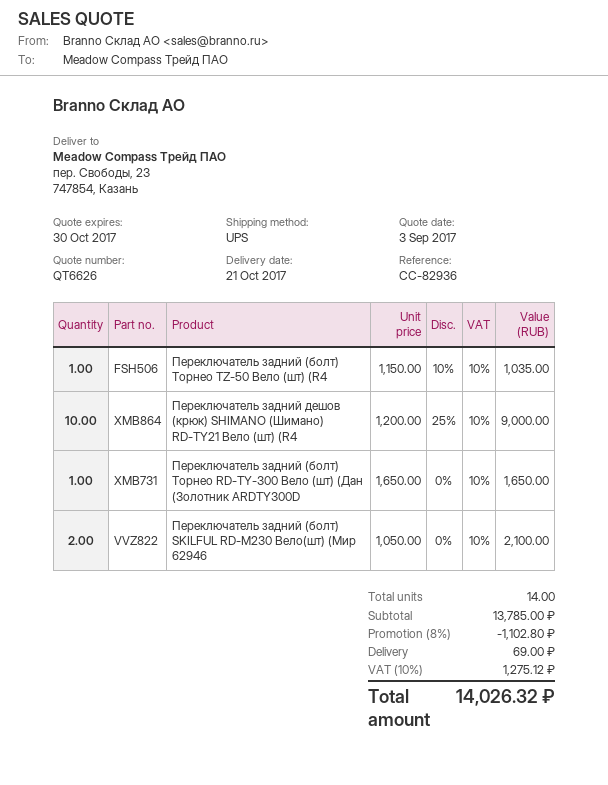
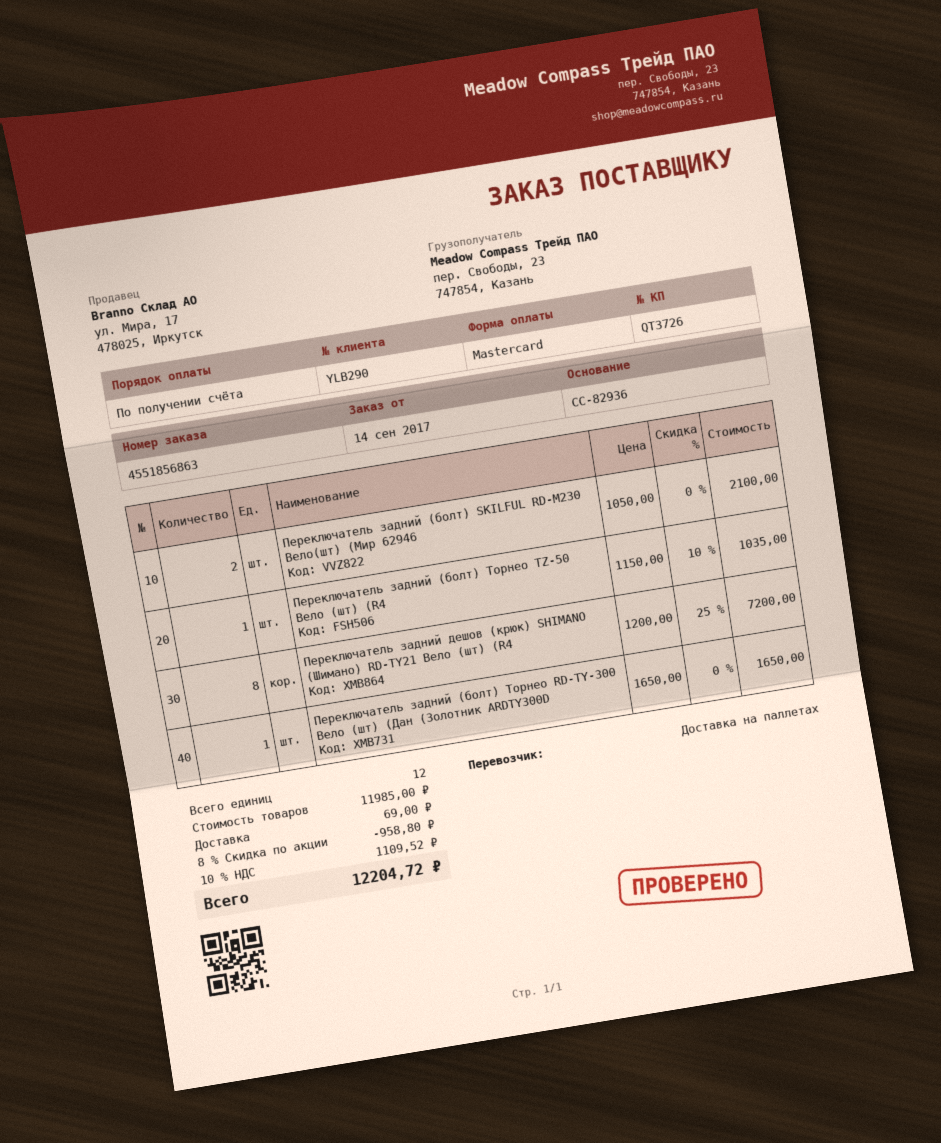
quote number: QT6626 -> QT3726
shipping method: UPS -> pallet freight
Переключатель задний дешов (крюк) SHIMANO (Шимано) RD-TY21 Вело (шт) (R4: 10 x 1200.00 - 25% = 9000.00 -> 8 x 1200.00 - 25% = 7200.00
total quantity: 14 -> 12
subtotal: 13785.00 -> 11985.00
discount: 8% = 1102.80 -> 8% = 958.80
tax: 10% = 1275.12 -> 10% = 1109.52
total: 14026.32 -> 12204.72

